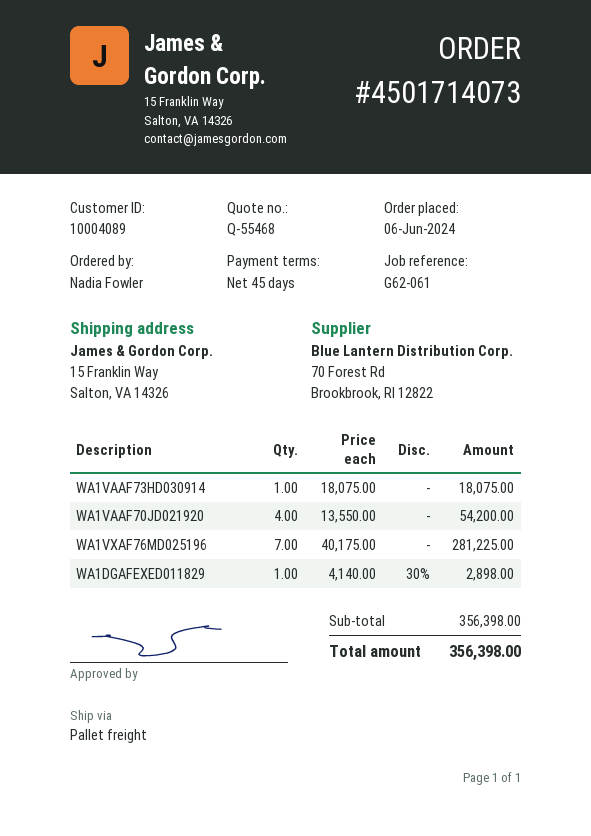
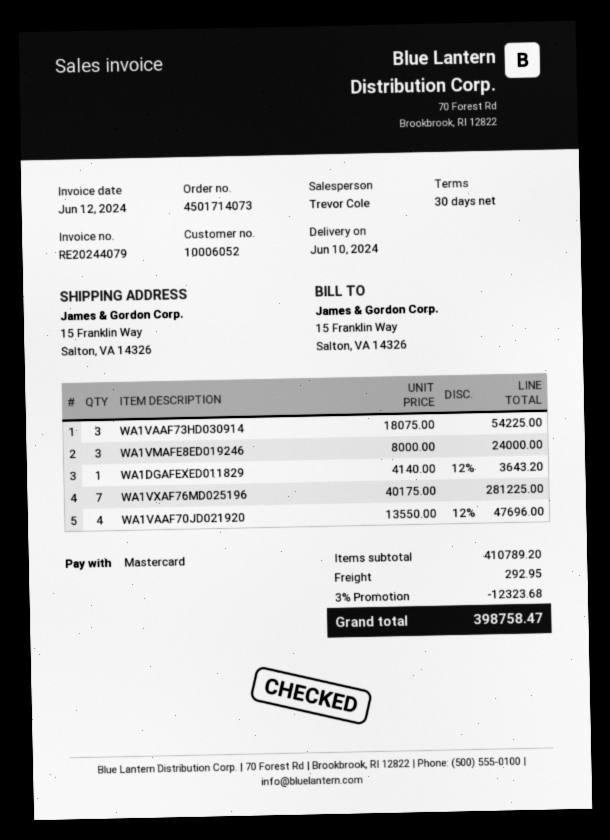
payment terms: 45 days -> 30 days
customer number: 10004089 -> 10006052
WA1VAAF73HD030914: 1 x 18075.00 = 18075.00 -> 3 x 18075.00 = 54225.00
WA1VAAF70JD021920: 4 x 13550.00 = 54200.00 -> 4 x 13550.00 - 12% = 47696.00
WA1DGAFEXED011829: 1 x 4140.00 - 30% = 2898.00 -> 1 x 4140.00 - 12% = 3643.20
WA1VMAFE8ED019246: none -> 3 x 8000.00 = 24000.00
subtotal: 356398.00 -> 410789.20
discount: none -> 3% = 12323.68
shipping: none -> 292.95
total: 356398.00 -> 398758.47

